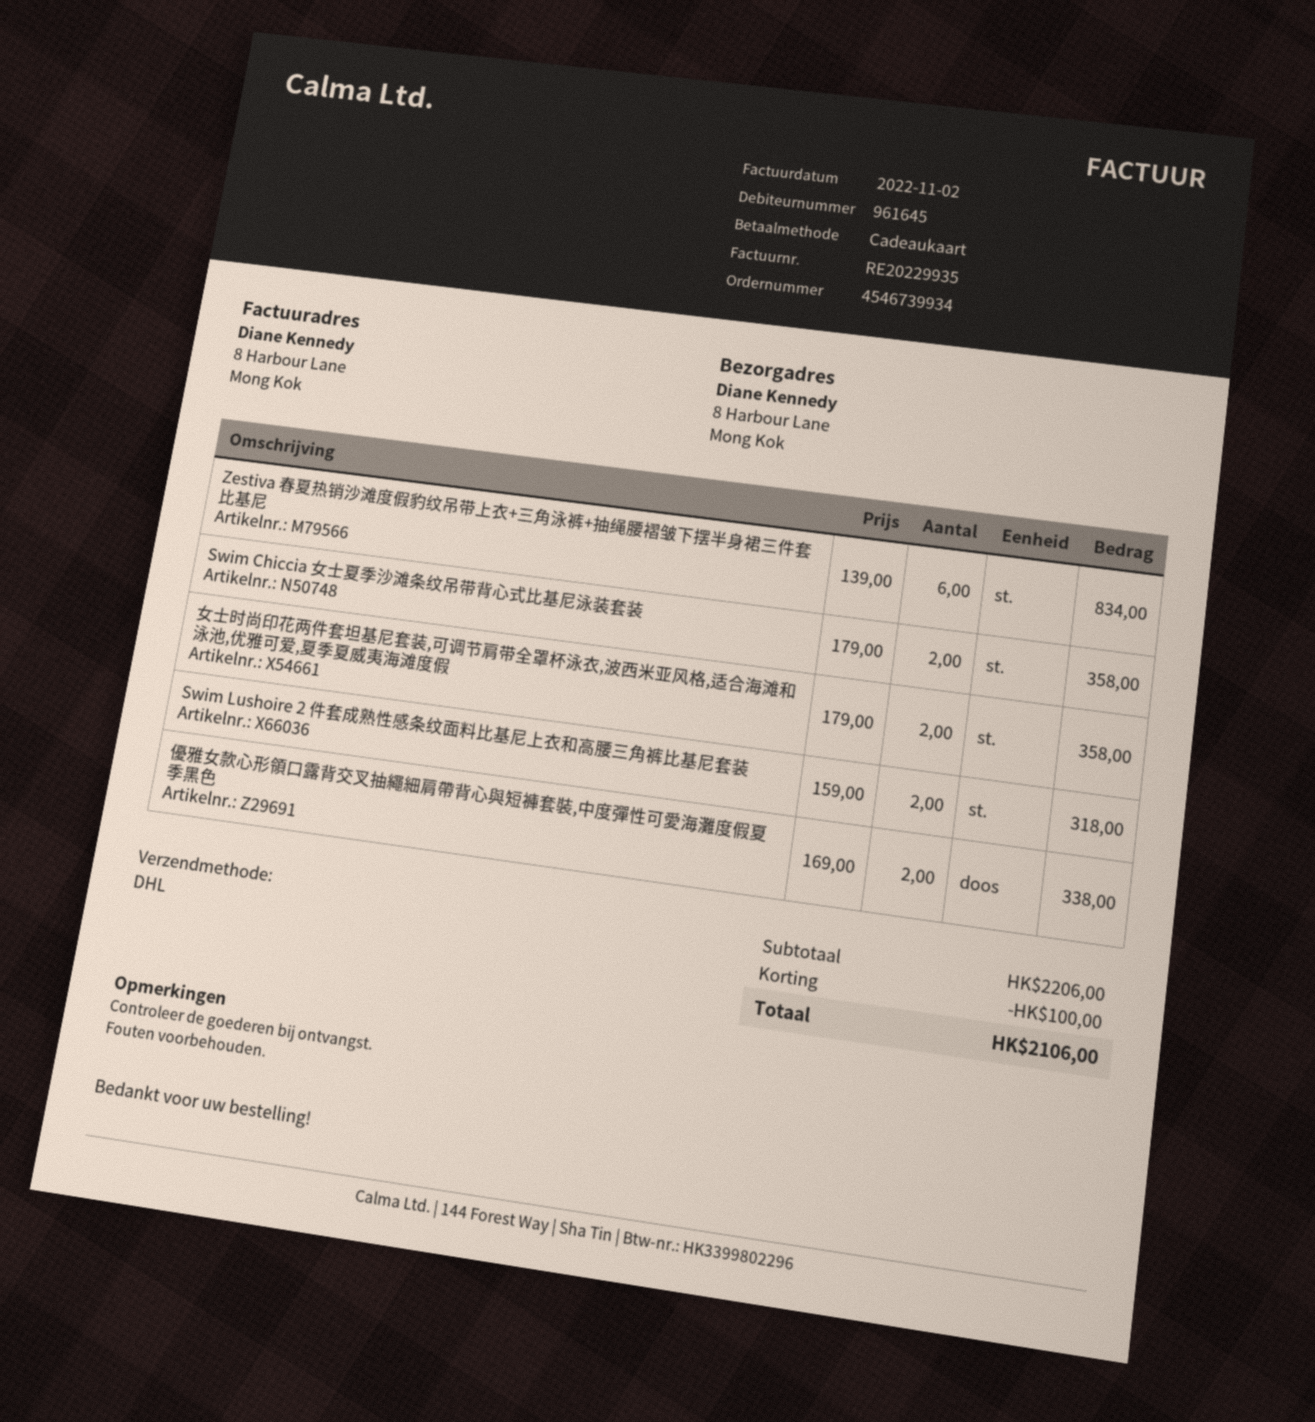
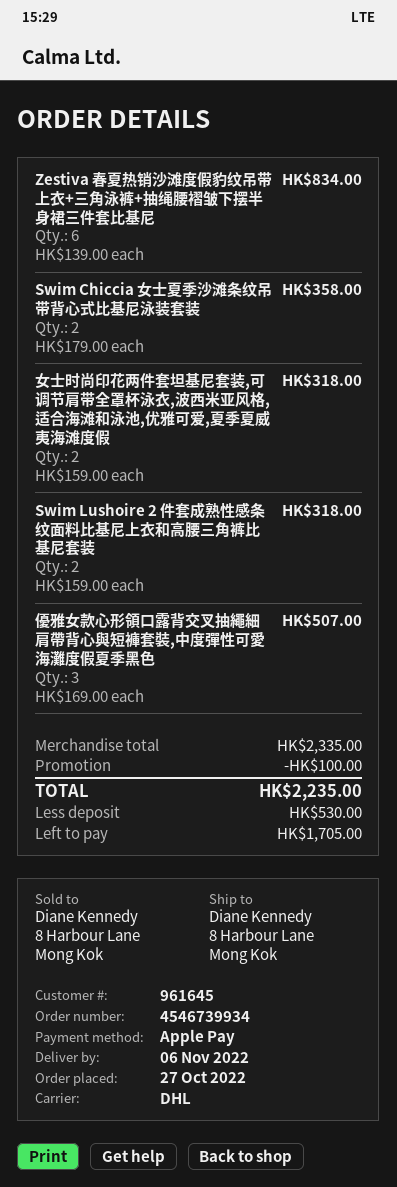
payment method: gift card -> Apple Pay
女士时尚印花两件套坦基尼套装,可调节肩带全罩杯泳衣,波西米亚风格,适合海滩和泳池,优雅可爱,夏季夏威夷海滩度假: 2 x 179.00 = 358.00 -> 2 x 159.00 = 318.00
優雅女款心形領口露背交叉抽繩細肩帶背心與短褲套裝,中度彈性可愛海灘度假夏季黑色: 2 x 169.00 = 338.00 -> 3 x 169.00 = 507.00
subtotal: 2206.00 -> 2335.00
total: 2106.00 -> 2235.00

